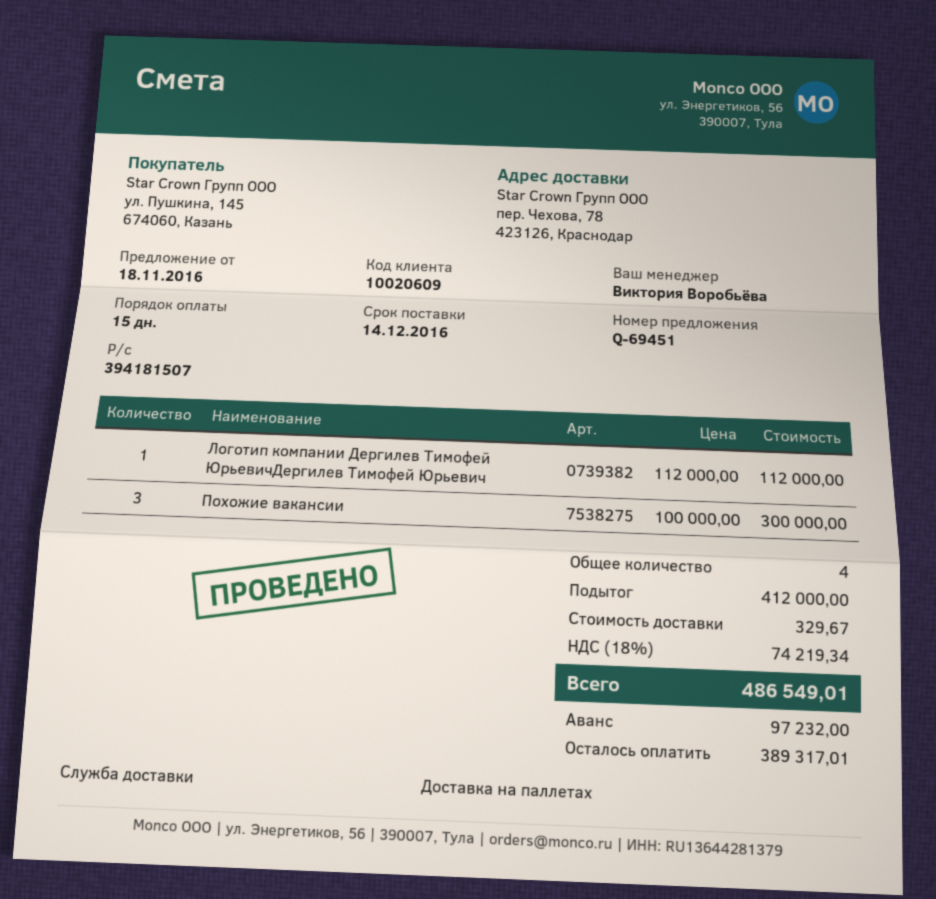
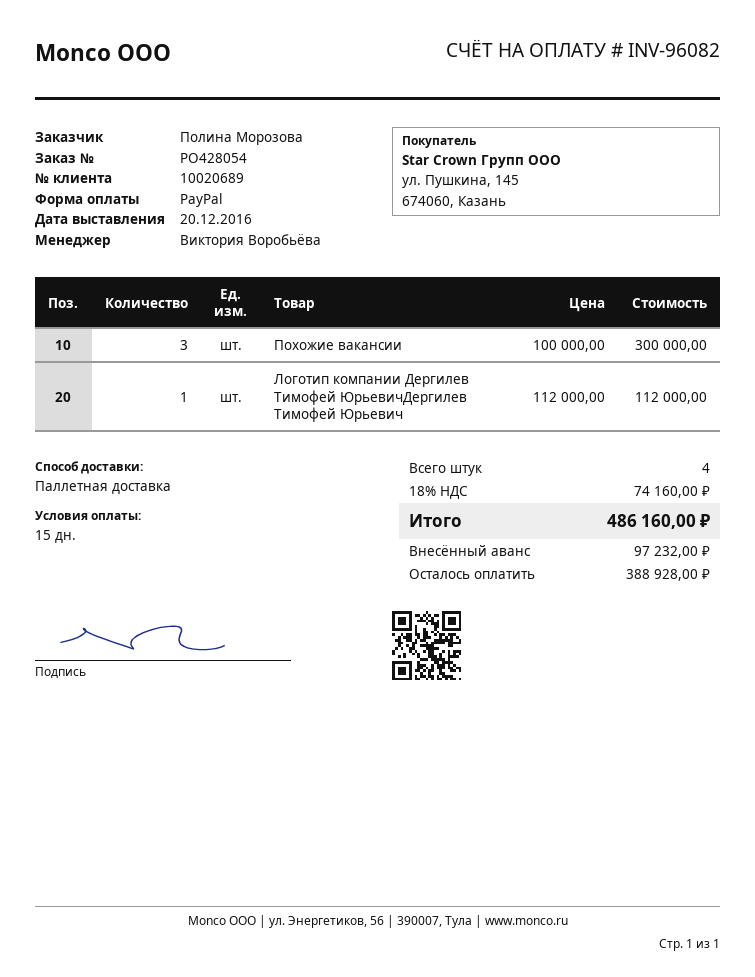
customer number: 10020609 -> 10020689
shipping: 329.67 -> none
tax: 18% = 74219.34 -> 18% = 74160.00
total: 486549.01 -> 486160.00
balance: 389317.01 -> 388928.00

